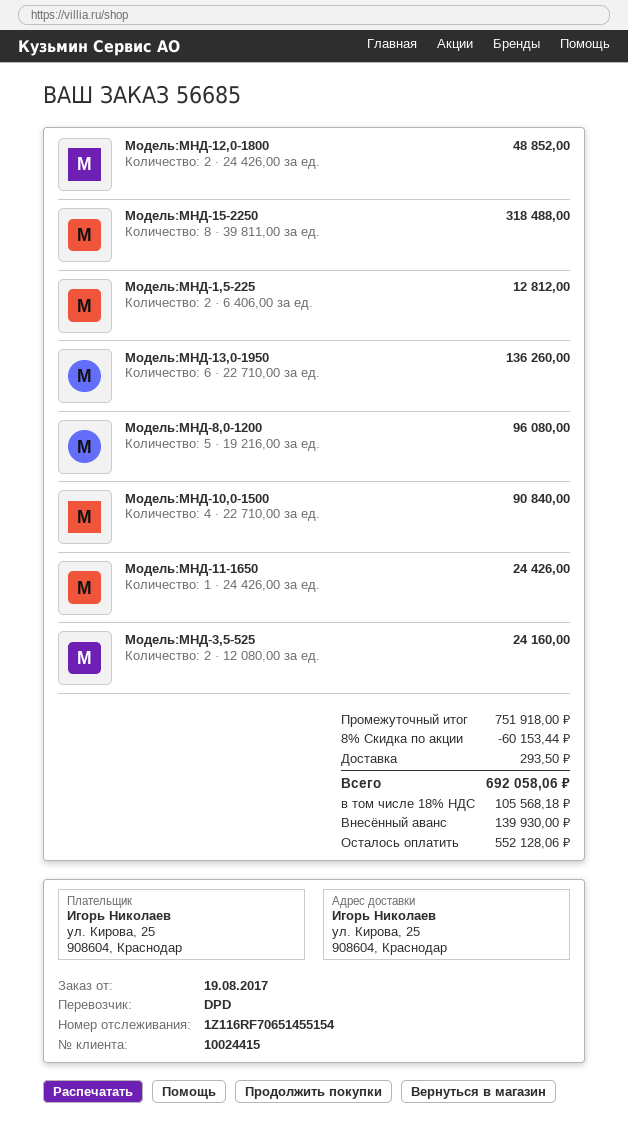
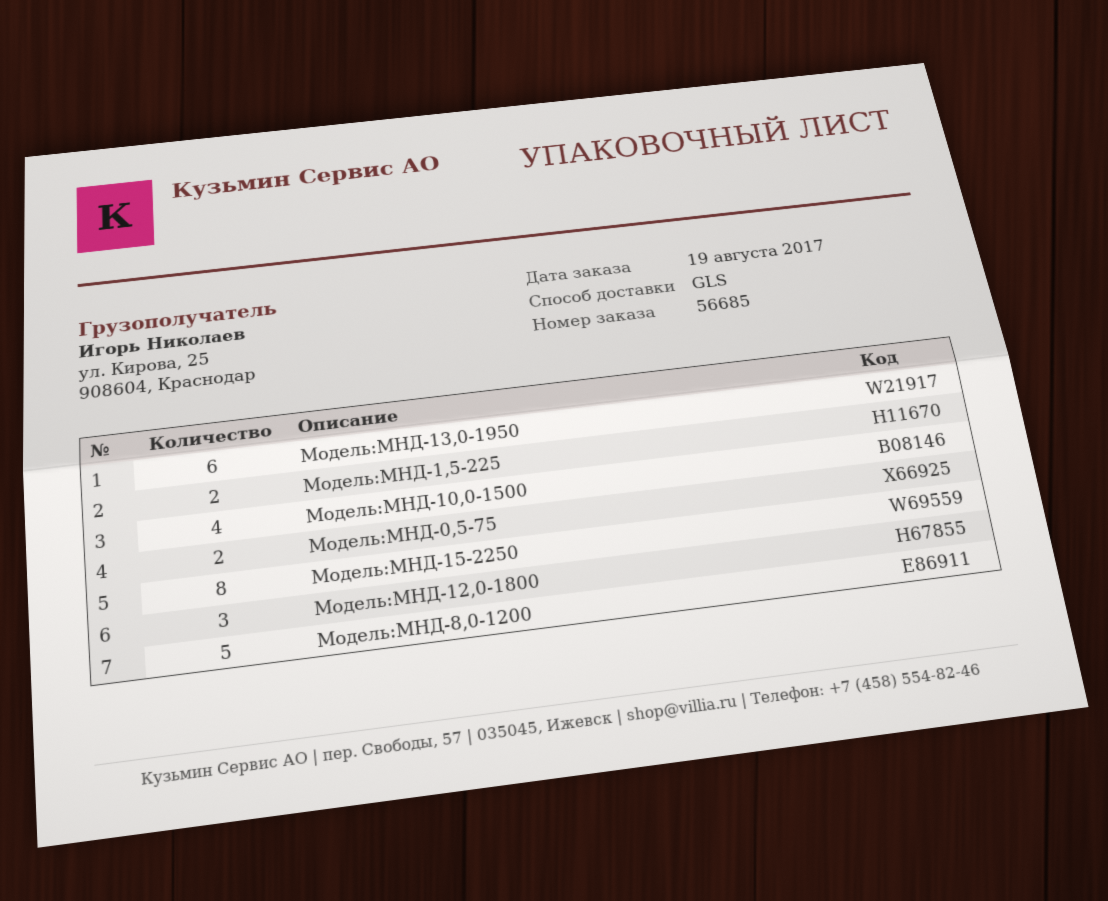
shipping method: DPD -> GLS
Модель:МНД-12,0-1800: 2 -> 3
Модель:МНД-11-1650: 1 -> none
Модель:МНД-3,5-525: 2 -> none
Модель:МНД-0,5-75: none -> 2

